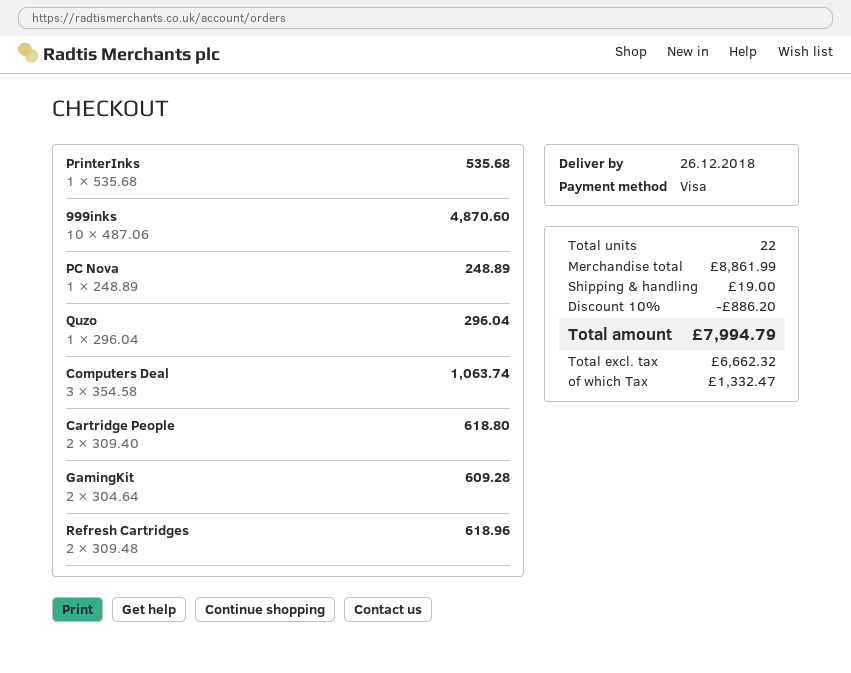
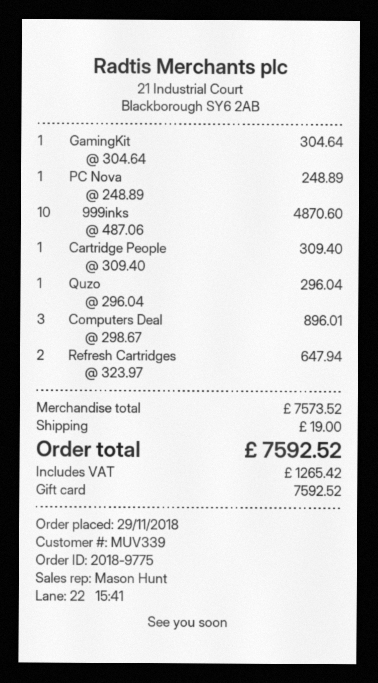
payment method: Visa -> gift card
PrinterInks: 1 x 535.68 = 535.68 -> none
Computers Deal: 3 x 354.58 = 1063.74 -> 3 x 298.67 = 896.01
Cartridge People: 2 x 309.40 = 618.80 -> 1 x 309.40 = 309.40
GamingKit: 2 x 304.64 = 609.28 -> 1 x 304.64 = 304.64
Refresh Cartridges: 2 x 309.48 = 618.96 -> 2 x 323.97 = 647.94
subtotal: 8861.99 -> 7573.52
discount: 10% = 886.20 -> none
tax: 1332.47 -> 1265.42
total: 7994.79 -> 7592.52

